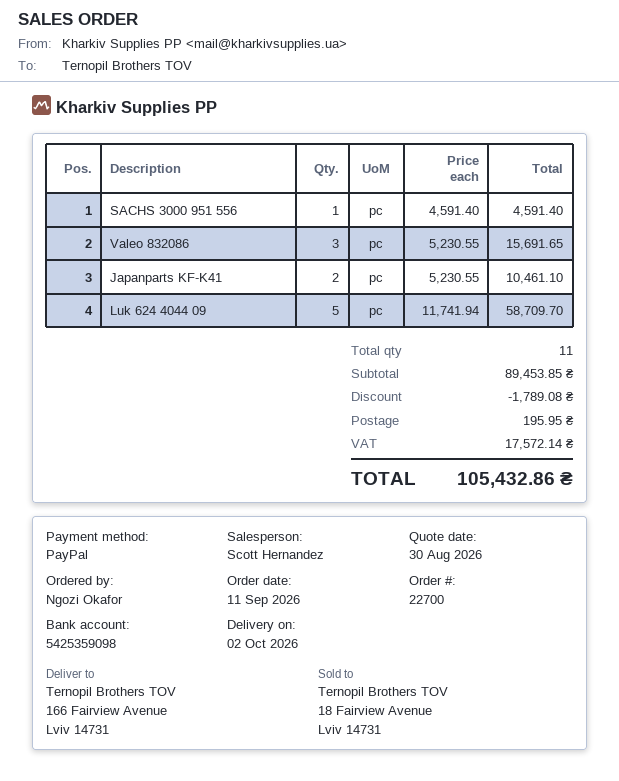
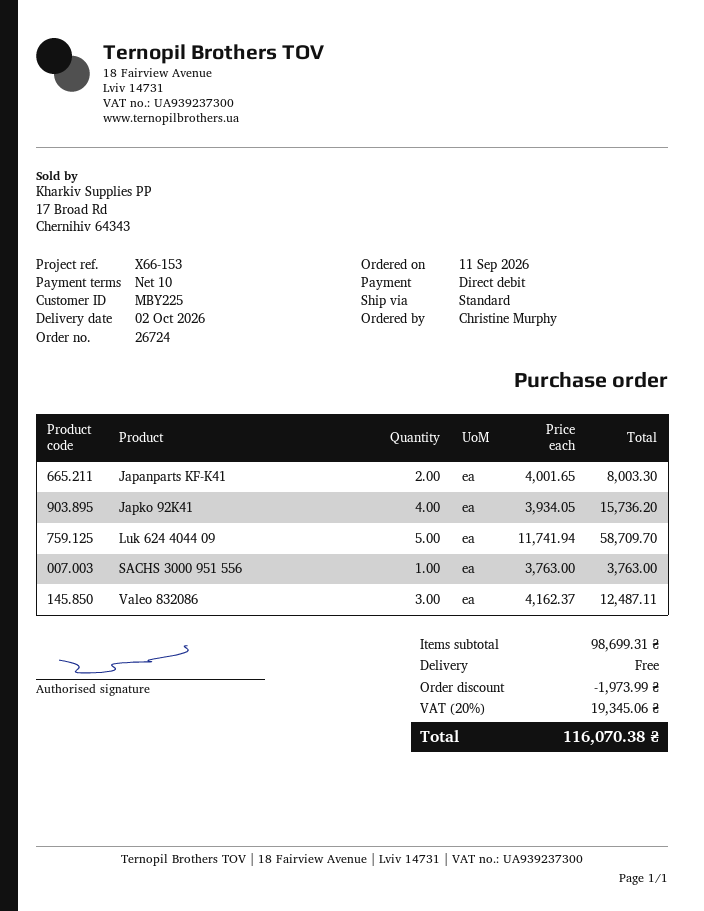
order number: 22700 -> 26724
ordered by: Ngozi Okafor -> Christine Murphy
payment method: PayPal -> direct debit
SACHS 3000 951 556: 1 x 4591.40 = 4591.40 -> 1 x 3763.00 = 3763.00
Valeo 832086: 3 x 5230.55 = 15691.65 -> 3 x 4162.37 = 12487.11
Japanparts KF-K41: 2 x 5230.55 = 10461.10 -> 2 x 4001.65 = 8003.30
Japko 92K41: none -> 4 x 3934.05 = 15736.20
subtotal: 89453.85 -> 98699.31
discount: 1789.08 -> 1973.99
shipping: 195.95 -> 0.00
tax: 17572.14 -> 19345.06
total: 105432.86 -> 116070.38

